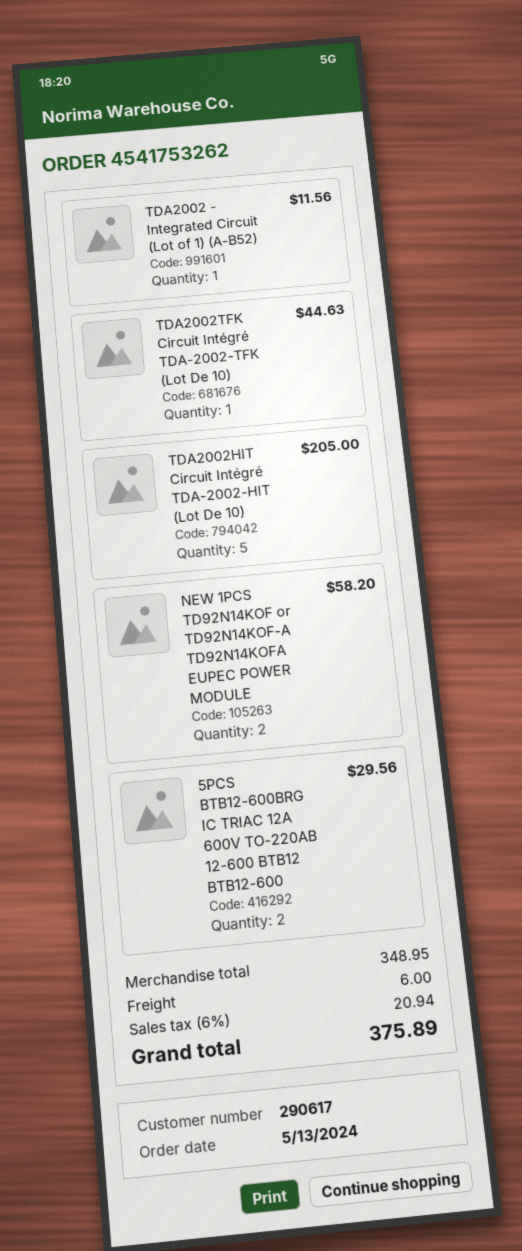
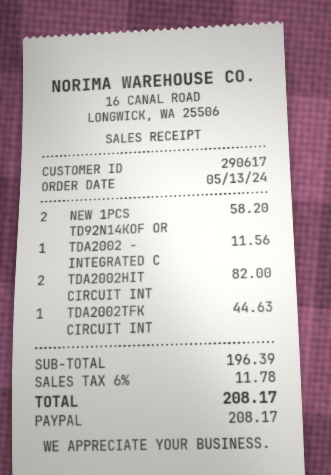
TDA2002HIT Circuit Intégré TDA-2002-HIT (Lot De 10): 5 for 205.00 -> 2 for 82.00
5PCS BTB12-600BRG IC TRIAC 12A 600V TO-220AB 12-600 BTB12 BTB12-600: 2 for 29.56 -> none
subtotal: 348.95 -> 196.39
shipping: 6.00 -> none
tax: 6% = 20.94 -> 6% = 11.78
total: 375.89 -> 208.17

